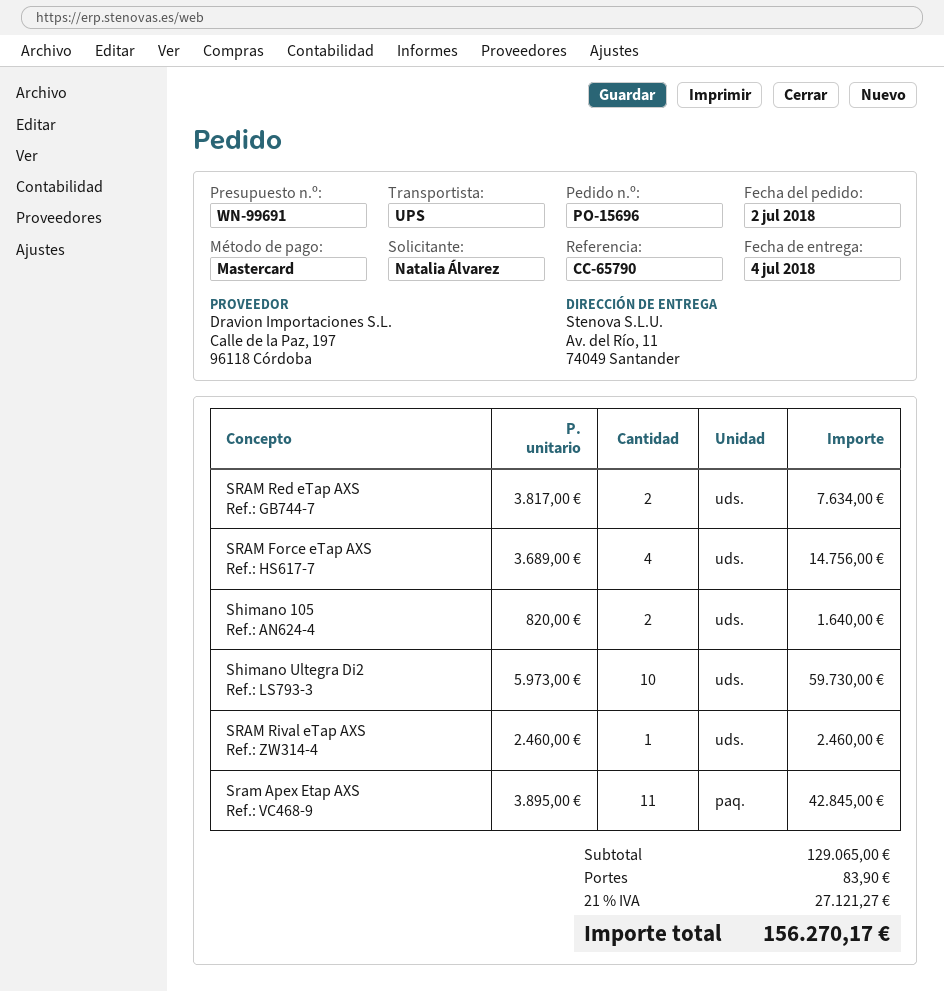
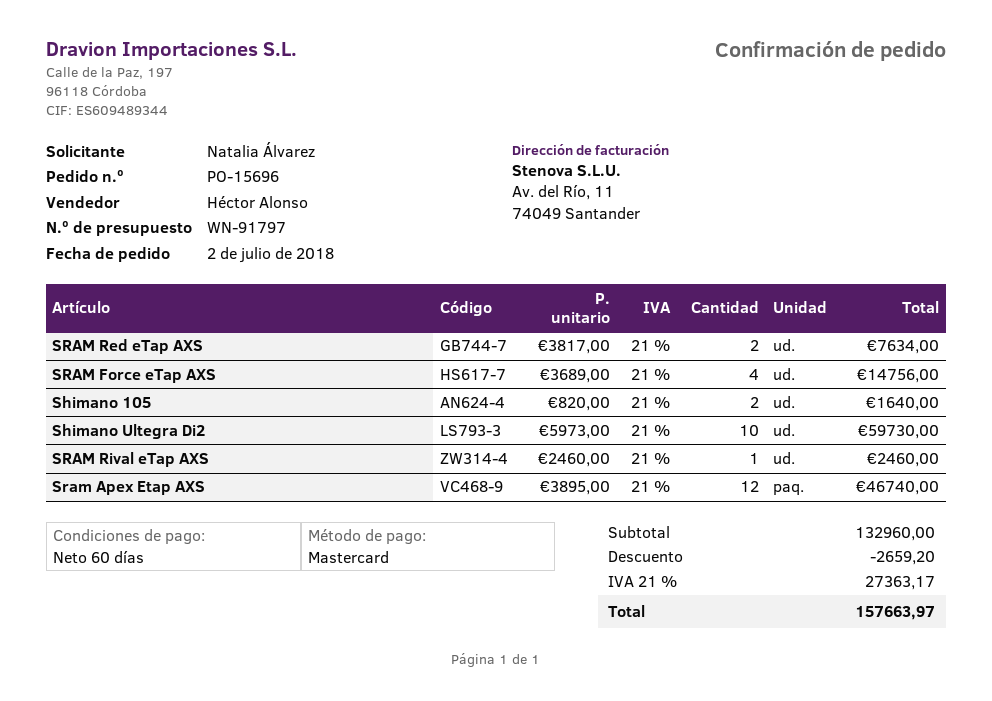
quote number: WN-99691 -> WN-91797
Sram Apex Etap AXS: 11 x 3895.00 = 42845.00 -> 12 x 3895.00 = 46740.00
subtotal: 129065.00 -> 132960.00
discount: none -> 2659.20
shipping: 83.90 -> none
tax: 21% = 27121.27 -> 21% = 27363.17
total: 156270.17 -> 157663.97

